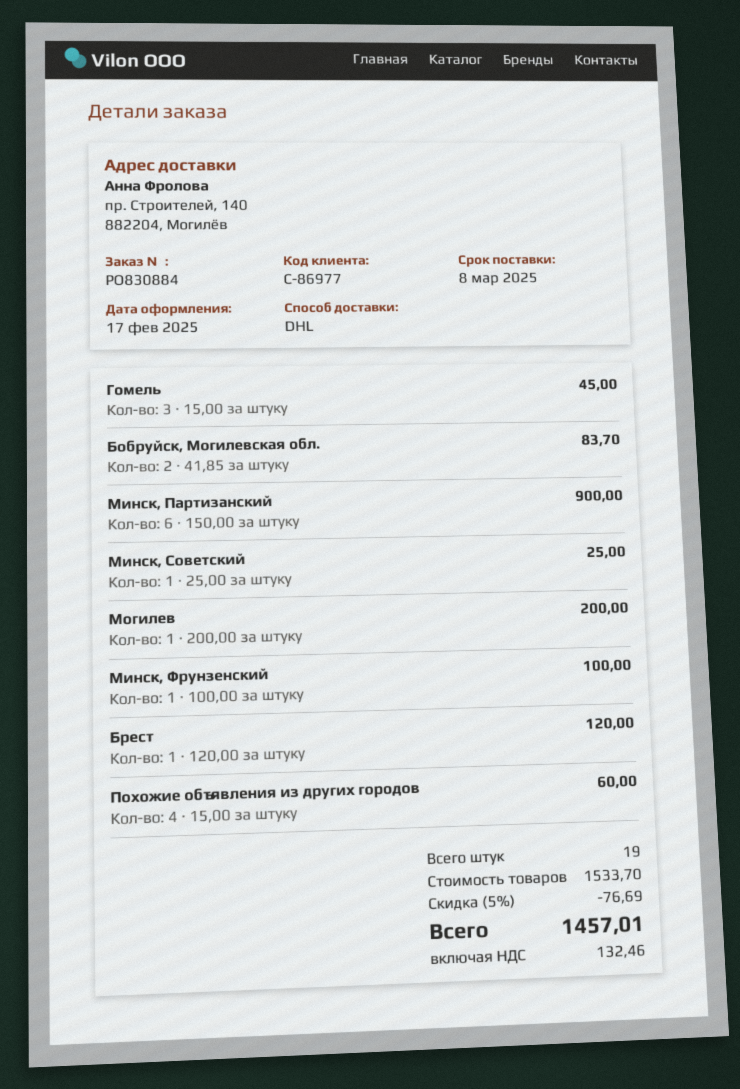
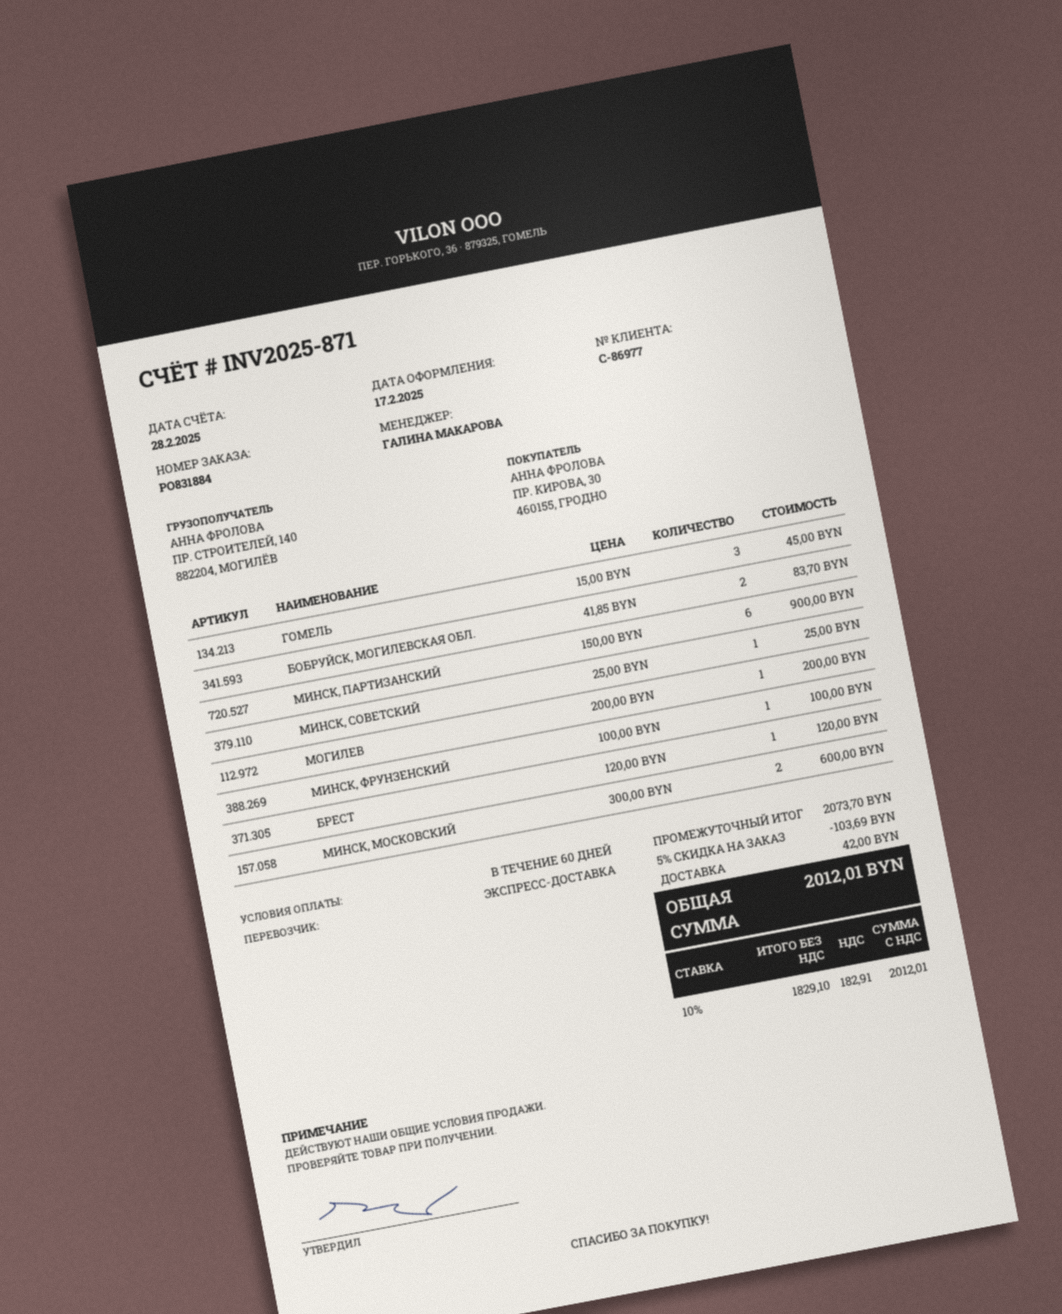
order number: PO830884 -> PO831884
shipping method: DHL -> express
Похожие объявления из других городов: 4 x 15.00 = 60.00 -> none
МИНСК, МОСКОВСКИЙ: none -> 2 x 300.00 = 600.00
subtotal: 1533.70 -> 2073.70
discount: 5% = 76.69 -> 5% = 103.69
shipping: none -> 42.00
tax: 132.46 -> 182.91
total: 1457.01 -> 2012.01

